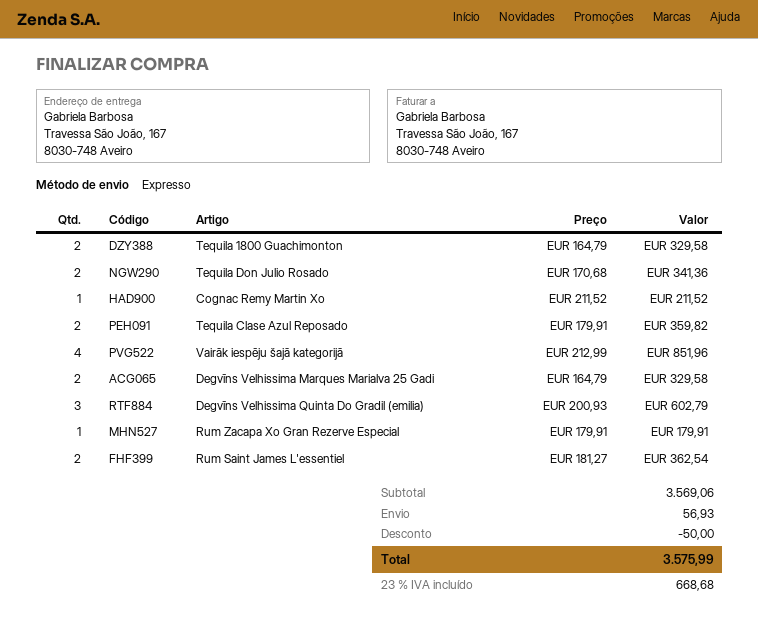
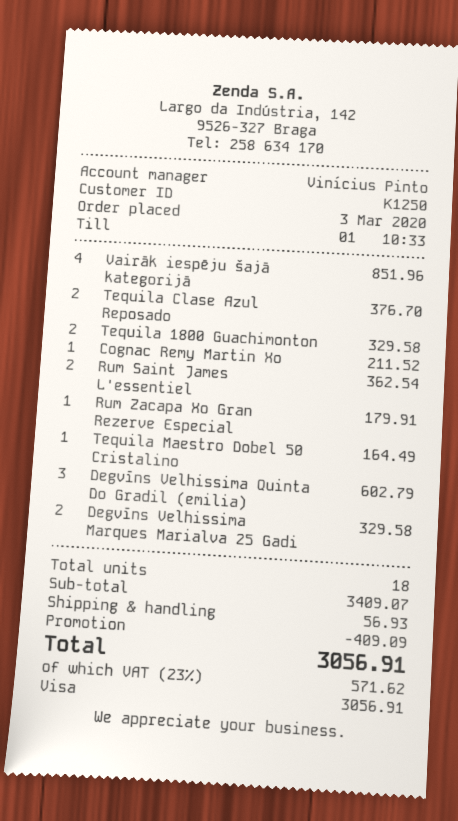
Tequila Don Julio Rosado: 2 for 341.36 -> none
Tequila Clase Azul Reposado: 2 for 359.82 -> 2 for 376.70
Tequila Maestro Dobel 50 Cristalino: none -> 1 for 164.49
subtotal: 3569.06 -> 3409.07
discount: 50.00 -> 409.09
tax: 23% = 668.68 -> 23% = 571.62
total: 3575.99 -> 3056.91

